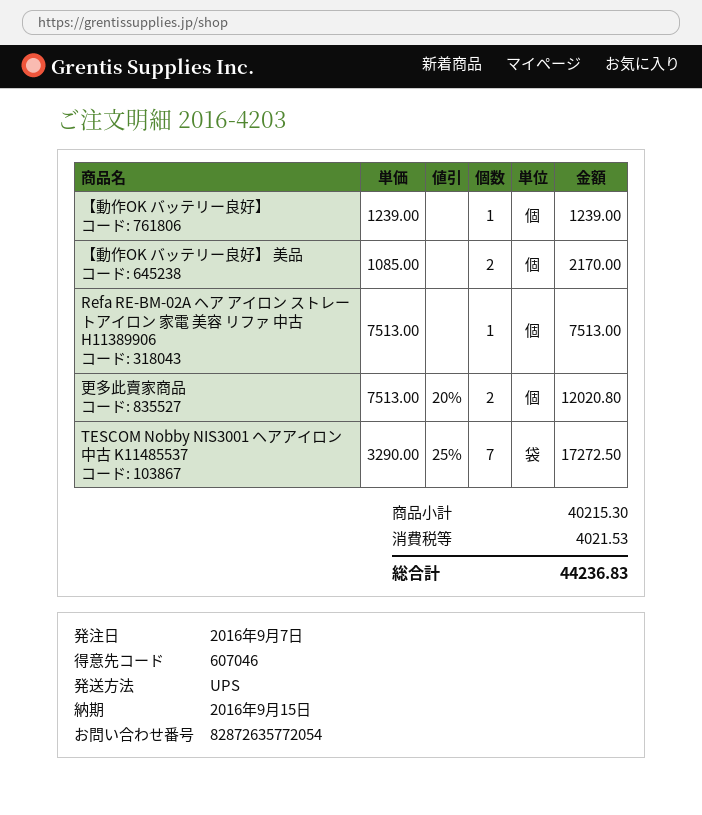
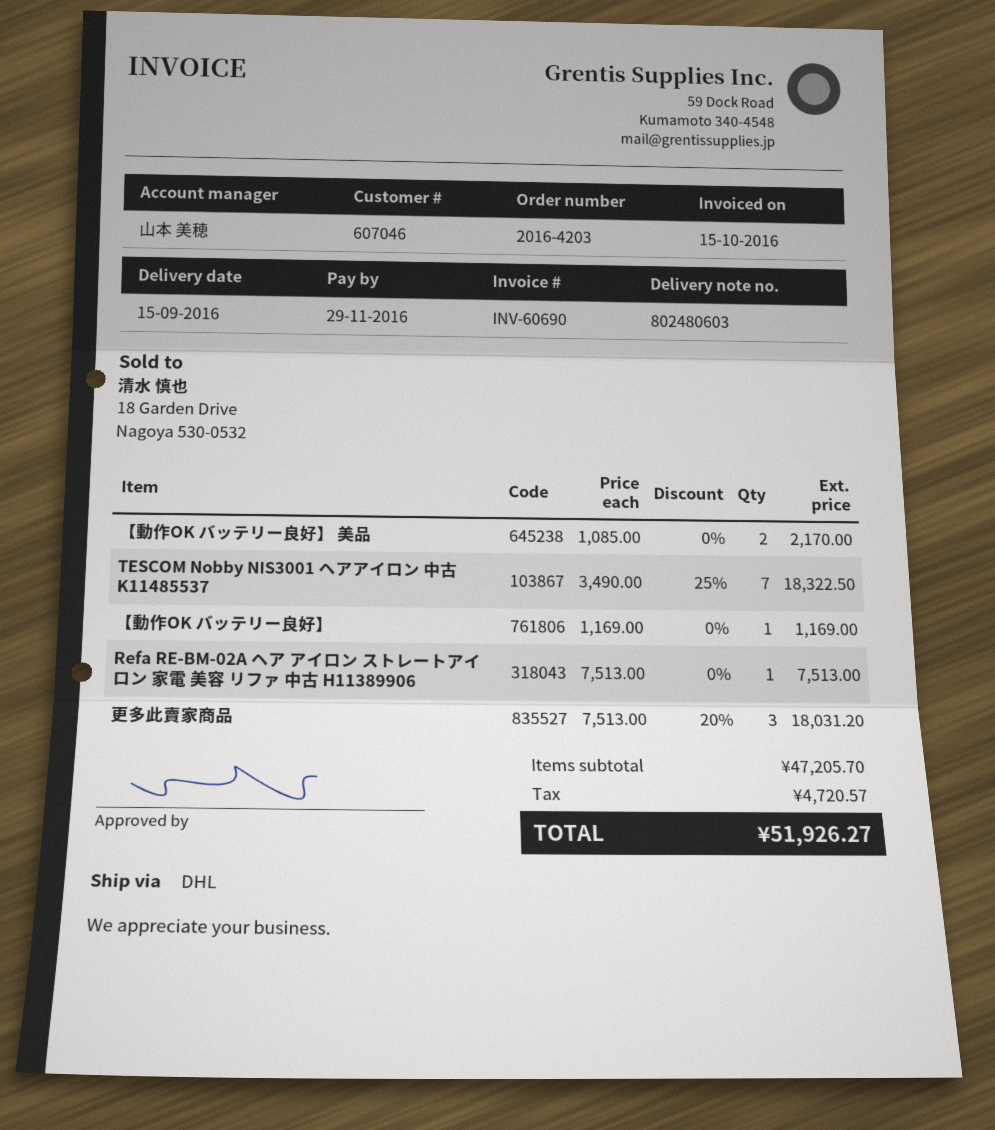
shipping method: UPS -> DHL
【動作OK バッテリー良好】: 1 x 1239.00 = 1239.00 -> 1 x 1169.00 = 1169.00
更多此賣家商品: 2 x 7513.00 - 20% = 12020.80 -> 3 x 7513.00 - 20% = 18031.20
TESCOM Nobby NIS3001 ヘアアイロン 中古 K11485537: 7 x 3290.00 - 25% = 17272.50 -> 7 x 3490.00 - 25% = 18322.50
subtotal: 40215.30 -> 47205.70
tax: 4021.53 -> 4720.57
total: 44236.83 -> 51926.27

